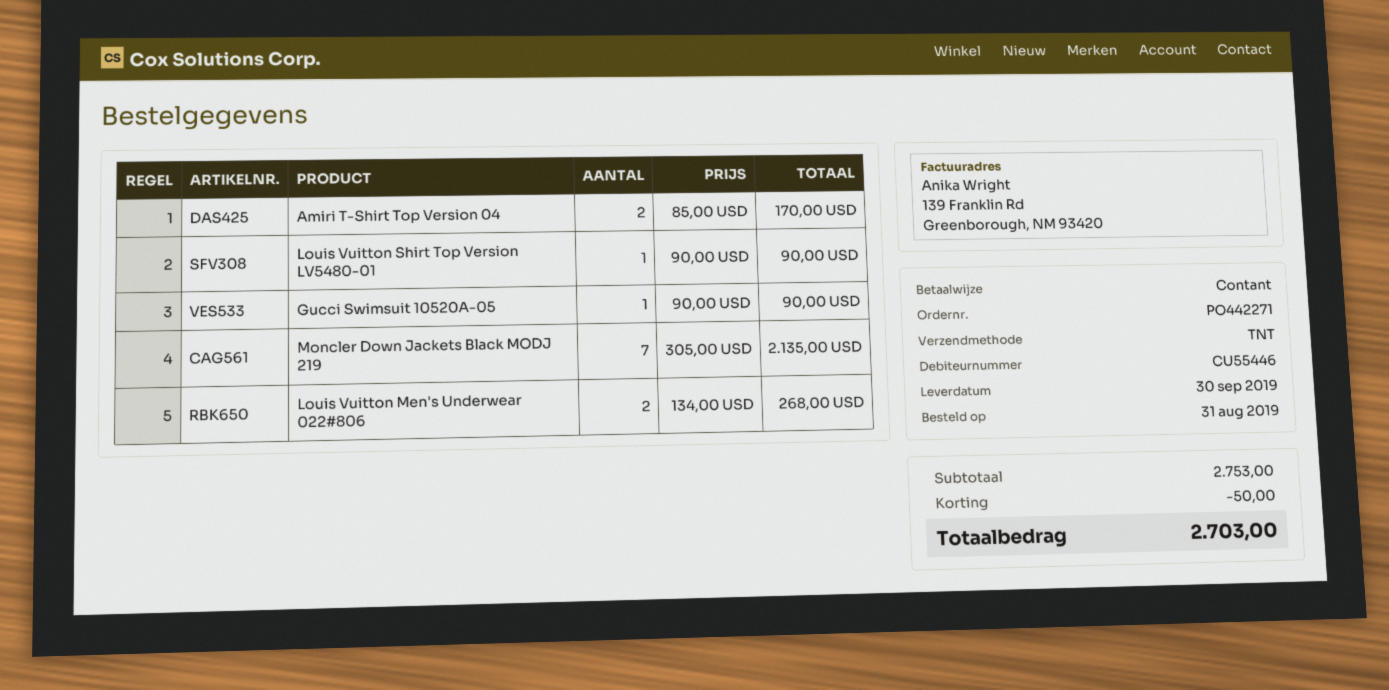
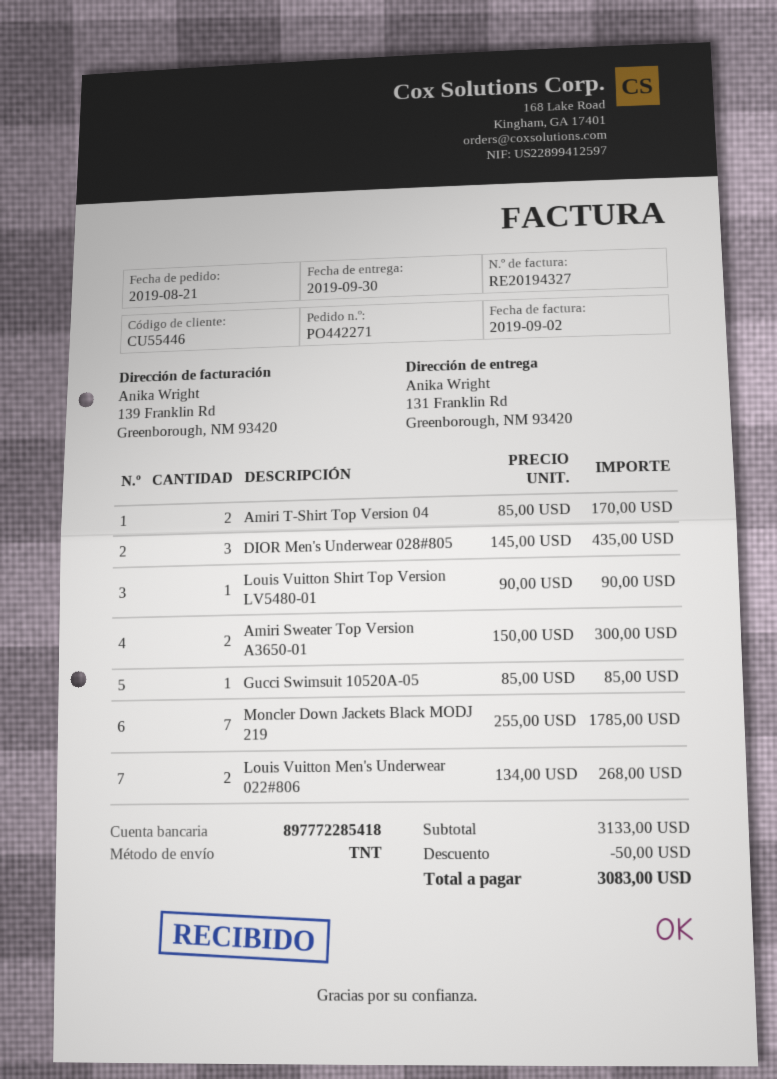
order date: 2019-08-31 -> 2019-08-21
Gucci Swimsuit 10520A-05: 1 x 90.00 = 90.00 -> 1 x 85.00 = 85.00
Moncler Down Jackets Black MODJ 219: 7 x 305.00 = 2135.00 -> 7 x 255.00 = 1785.00
DIOR Men's Underwear 028#805: none -> 3 x 145.00 = 435.00
Amiri Sweater Top Version A3650-01: none -> 2 x 150.00 = 300.00
subtotal: 2753.00 -> 3133.00
total: 2703.00 -> 3083.00

